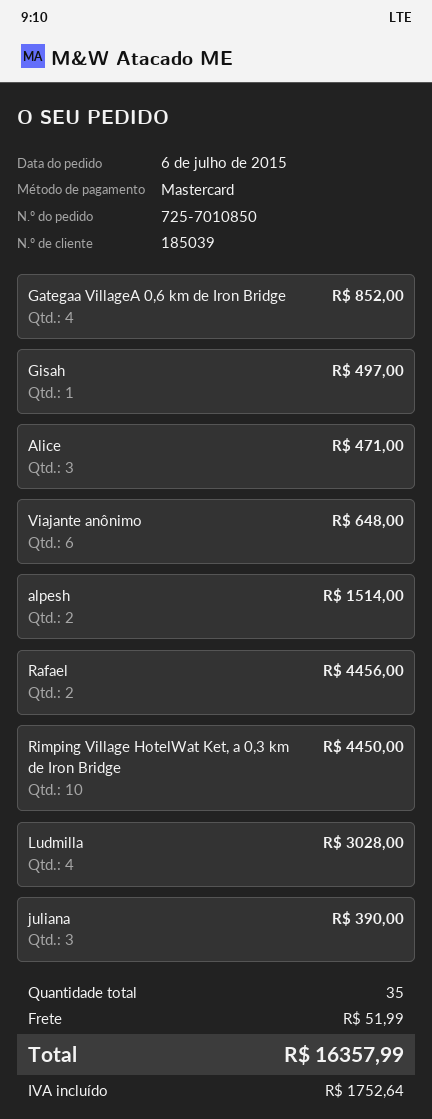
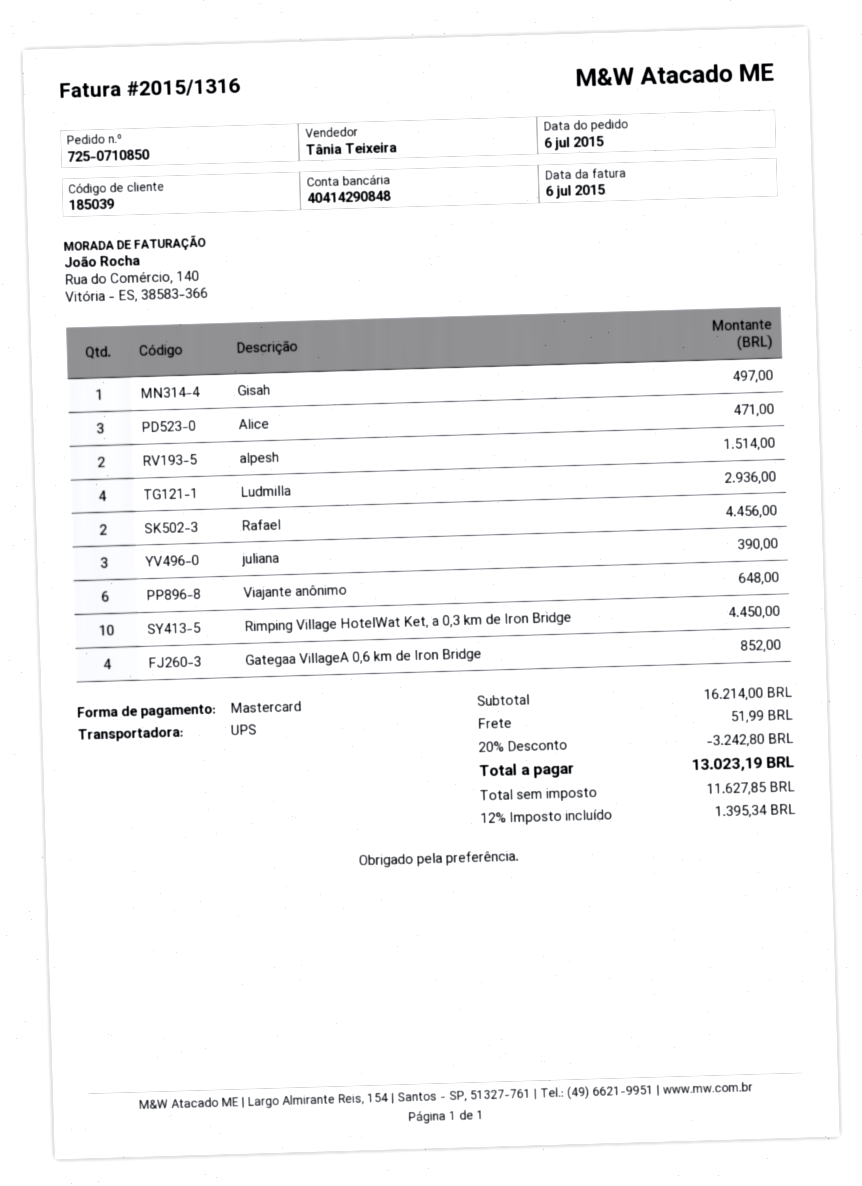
order number: 725-7010850 -> 725-0710850
Ludmilla: 4 for 3028.00 -> 4 for 2936.00
discount: none -> 20% = 3242.80
tax: 1752.64 -> 1395.34
total: 16357.99 -> 13023.19

